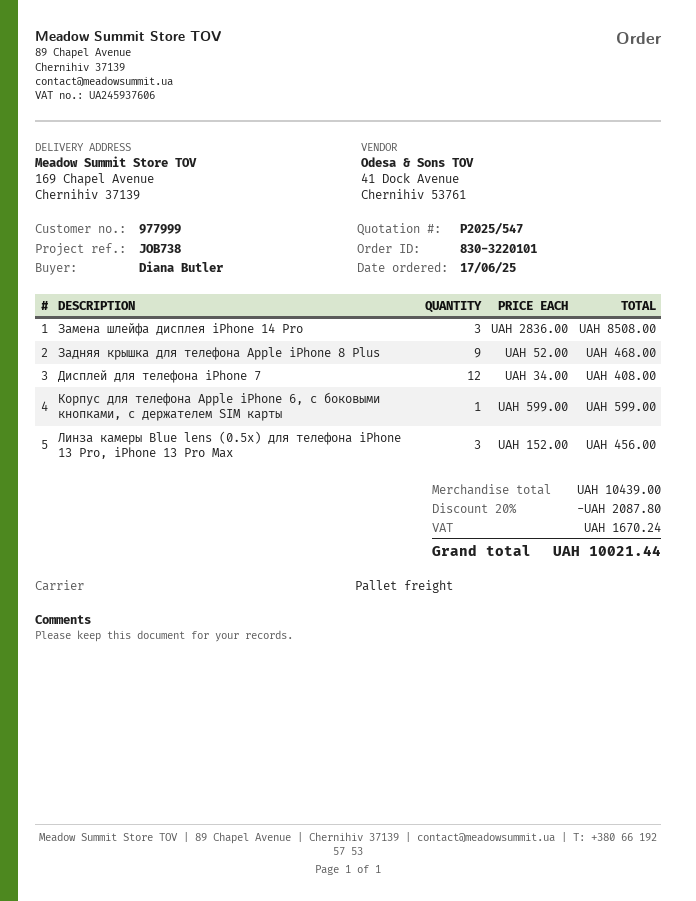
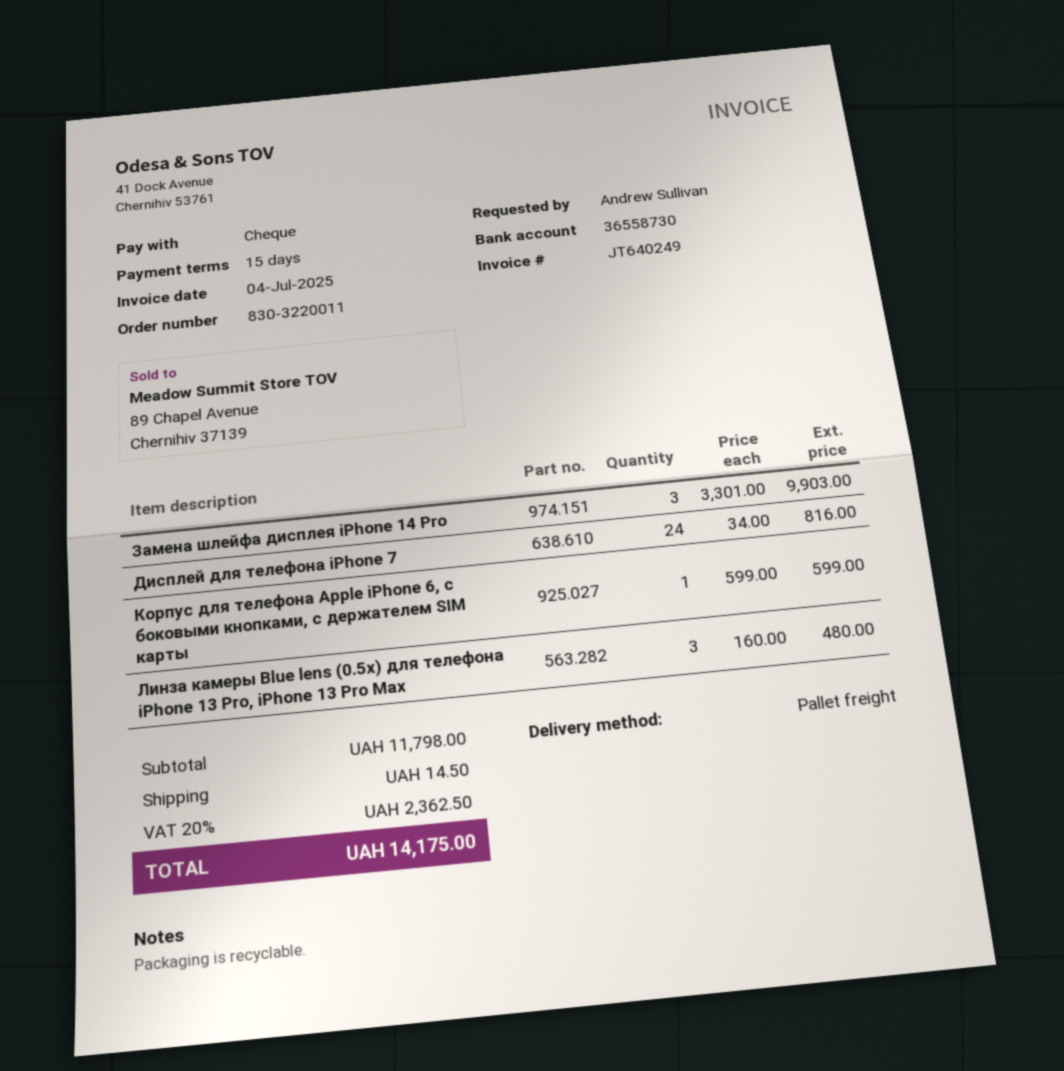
order number: 830-3220101 -> 830-3220011
ordered by: Diana Butler -> Andrew Sullivan
Замена шлейфа дисплея iPhone 14 Pro: 3 x 2836.00 = 8508.00 -> 3 x 3301.00 = 9903.00
Задняя крышка для телефона Apple iPhone 8 Plus: 9 x 52.00 = 468.00 -> none
Дисплей для телефона iPhone 7: 12 x 34.00 = 408.00 -> 24 x 34.00 = 816.00
Линза камеры Blue lens (0.5x) для телефона iPhone 13 Pro, iPhone 13 Pro Max: 3 x 152.00 = 456.00 -> 3 x 160.00 = 480.00
subtotal: 10439.00 -> 11798.00
discount: 20% = 2087.80 -> none
shipping: none -> 14.50
tax: 1670.24 -> 2362.50
total: 10021.44 -> 14175.00

